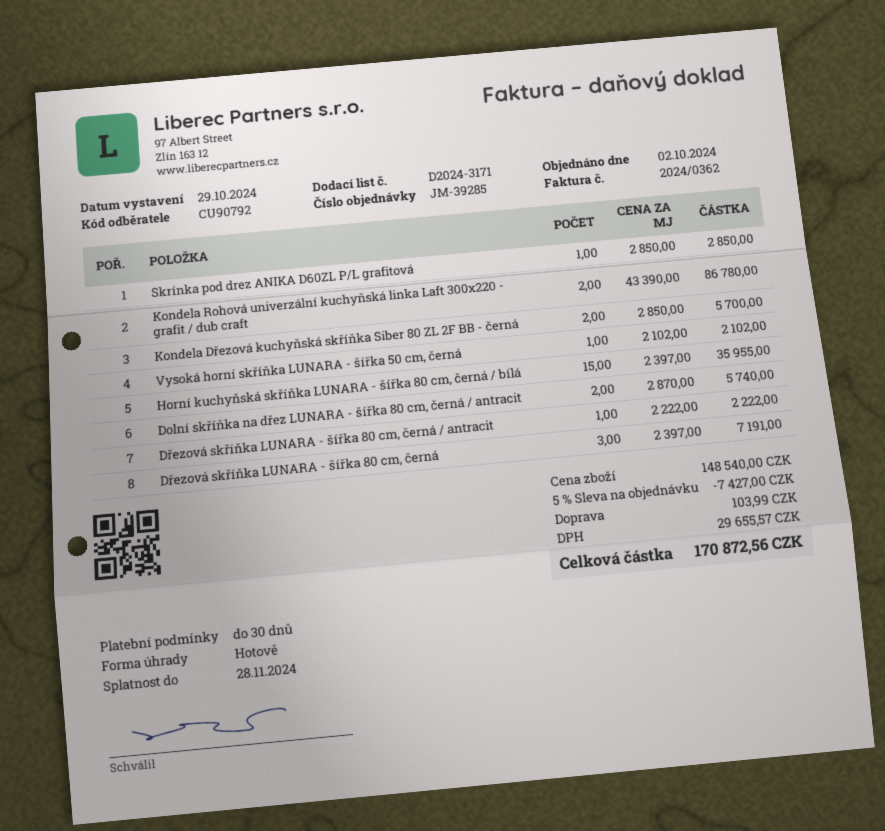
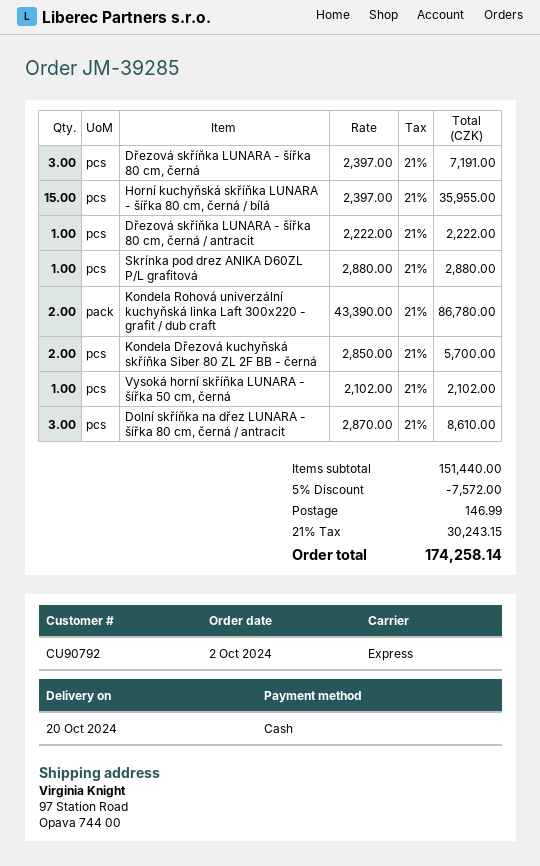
Skrínka pod drez ANIKA D60ZL P/L grafitová: 1 x 2850.00 = 2850.00 -> 1 x 2880.00 = 2880.00
Dolní skříňka na dřez LUNARA - šířka 80 cm, černá / antracit: 2 x 2870.00 = 5740.00 -> 3 x 2870.00 = 8610.00
subtotal: 148540.00 -> 151440.00
discount: 5% = 7427.00 -> 5% = 7572.00
shipping: 103.99 -> 146.99
tax: 29655.57 -> 30243.15
total: 170872.56 -> 174258.14

